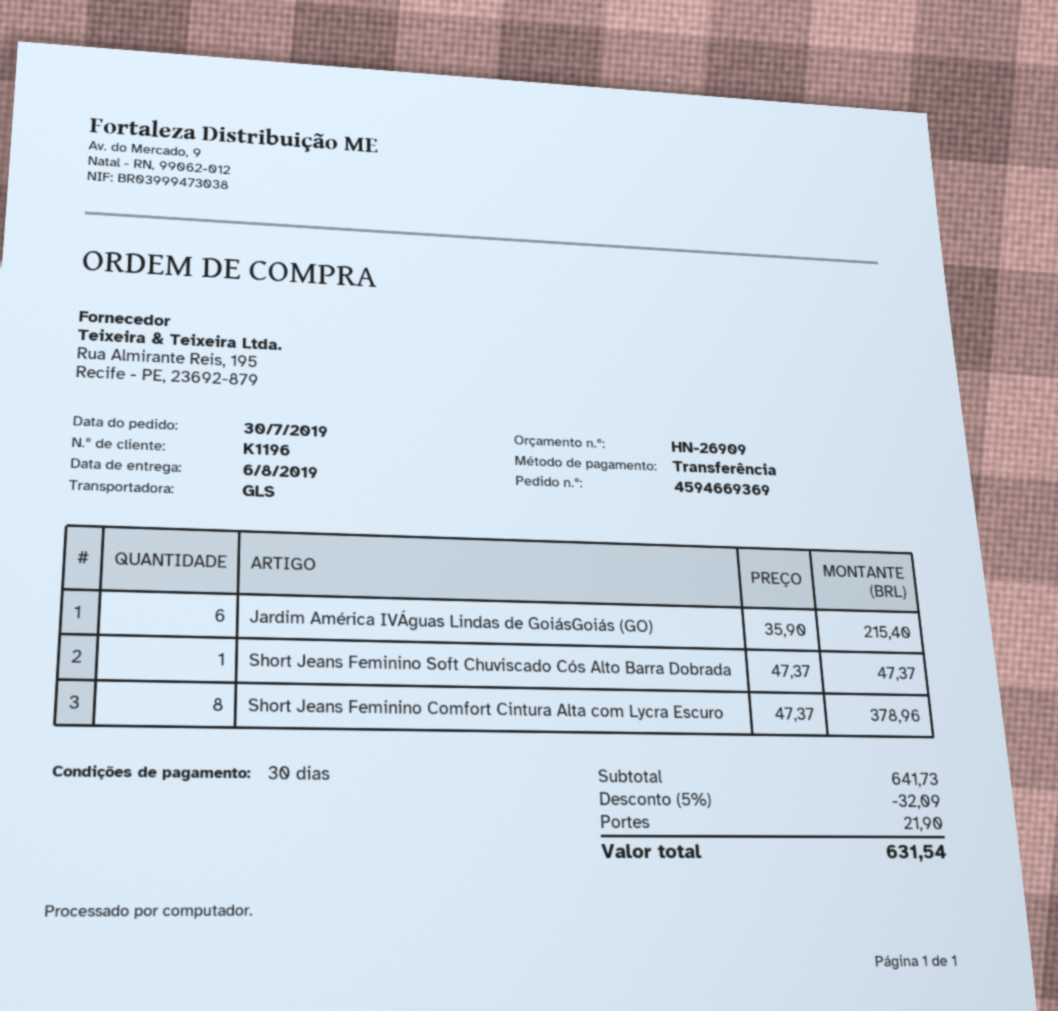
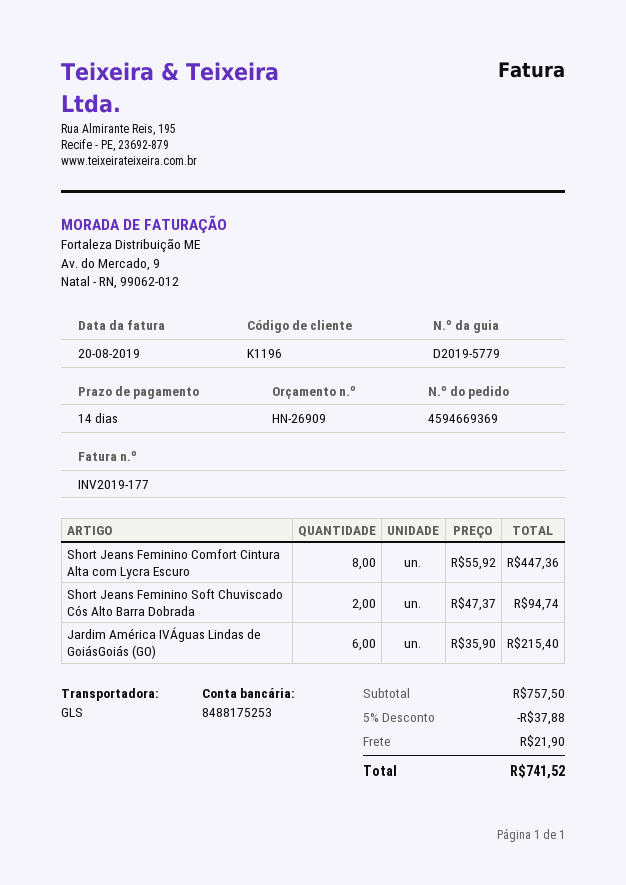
payment terms: 30 days -> 14 days
Short Jeans Feminino Soft Chuviscado Cós Alto Barra Dobrada: 1 x 47.37 = 47.37 -> 2 x 47.37 = 94.74
Short Jeans Feminino Comfort Cintura Alta com Lycra Escuro: 8 x 47.37 = 378.96 -> 8 x 55.92 = 447.36
subtotal: 641.73 -> 757.50
discount: 5% = 32.09 -> 5% = 37.88
total: 631.54 -> 741.52

